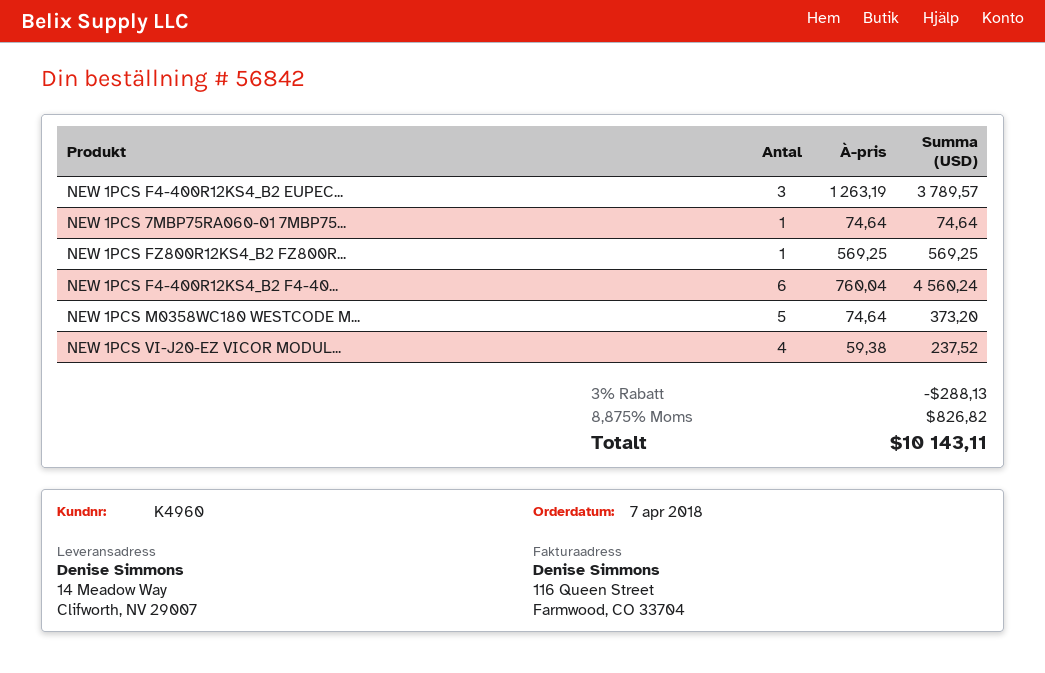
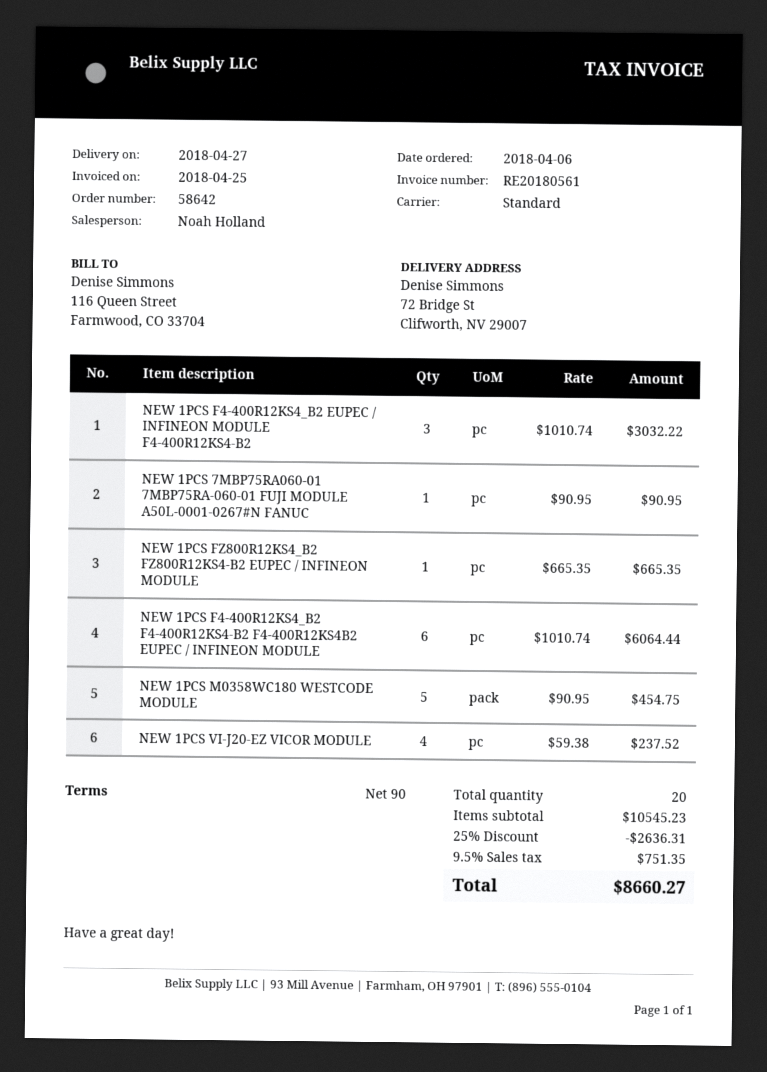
order number: 56842 -> 58642
order date: 2018-04-07 -> 2018-04-06
ship to: 14 Meadow Way, Clifworth, NV 29007 -> 72 Bridge St, Clifworth, NV 29007
NEW 1PCS F4-400R12KS4_B2 EUPEC...: 3 x 1263.19 = 3789.57 -> 3 x 1010.74 = 3032.22
NEW 1PCS 7MBP75RA060-01 7MBP75...: 1 x 74.64 = 74.64 -> 1 x 90.95 = 90.95
NEW 1PCS FZ800R12KS4_B2 FZ800R...: 1 x 569.25 = 569.25 -> 1 x 665.35 = 665.35
NEW 1PCS F4-400R12KS4_B2 F4-40...: 6 x 760.04 = 4560.24 -> 6 x 1010.74 = 6064.44
NEW 1PCS M0358WC180 WESTCODE M...: 5 x 74.64 = 373.20 -> 5 x 90.95 = 454.75
discount: 3% = 288.13 -> 25% = 2636.31
tax: 8.875% = 826.82 -> 9.5% = 751.35
total: 10143.11 -> 8660.27

